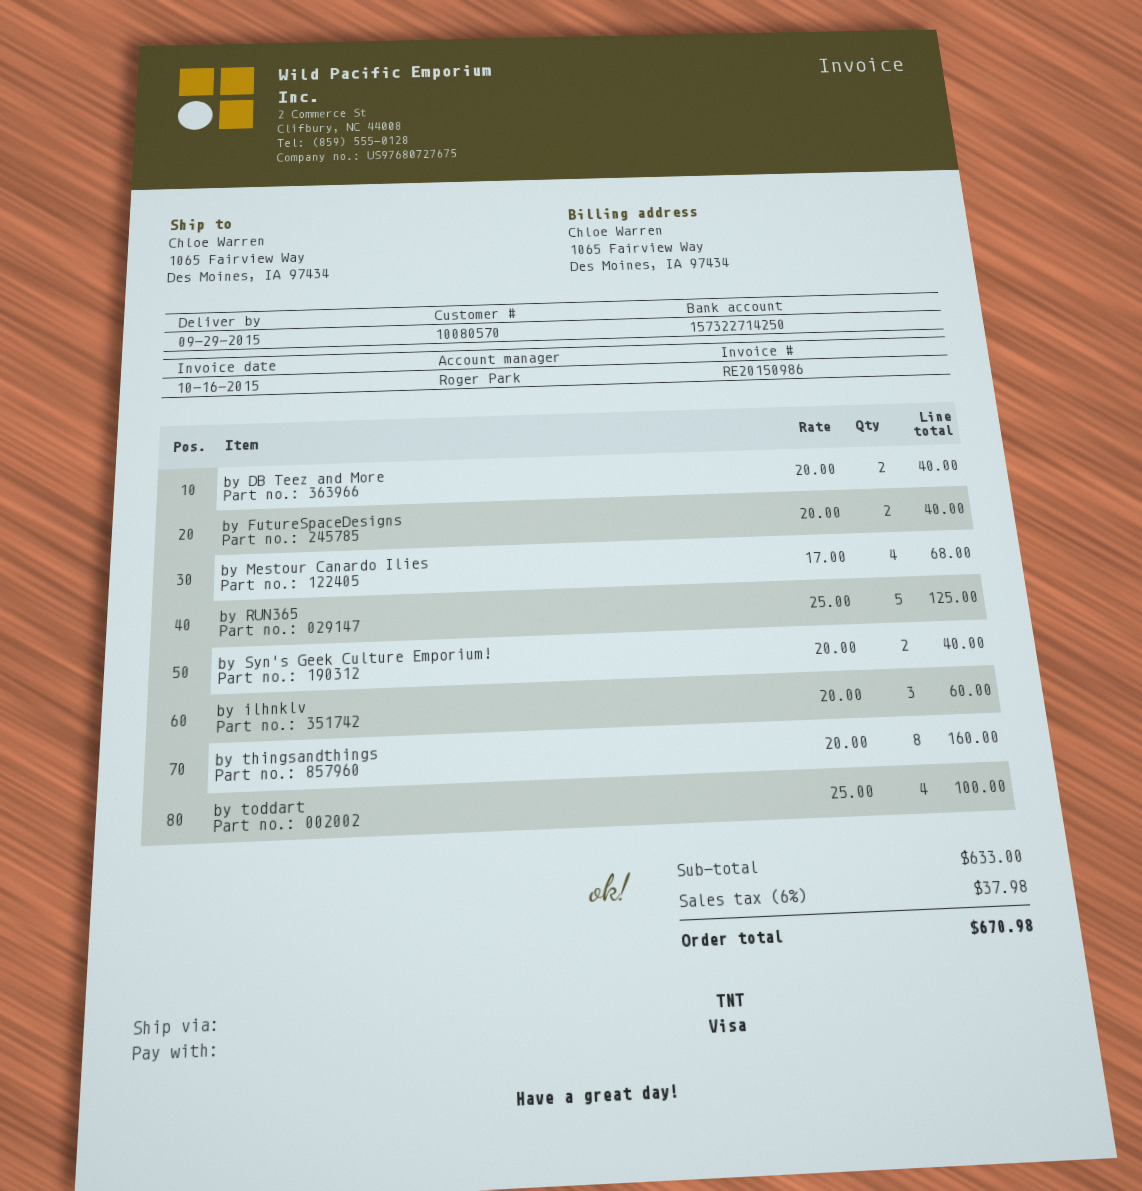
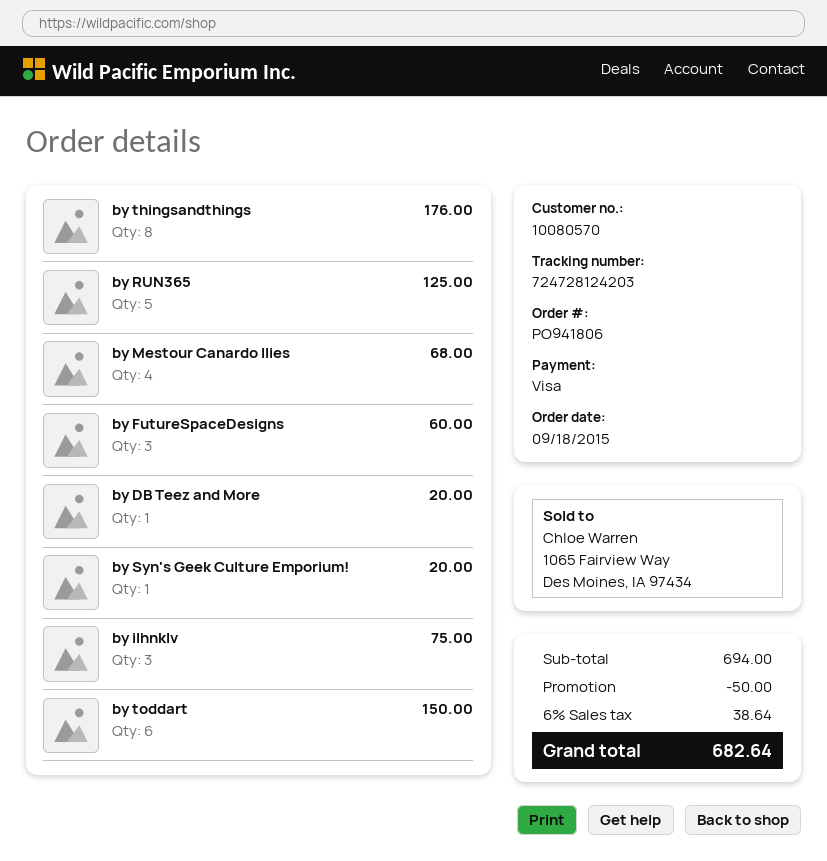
by DB Teez and More: 2 for 40.00 -> 1 for 20.00
by FutureSpaceDesigns: 2 for 40.00 -> 3 for 60.00
by Syn's Geek Culture Emporium!: 2 for 40.00 -> 1 for 20.00
by ilhnklv: 3 for 60.00 -> 3 for 75.00
by thingsandthings: 8 for 160.00 -> 8 for 176.00
by toddart: 4 for 100.00 -> 6 for 150.00
subtotal: 633.00 -> 694.00
discount: none -> 50.00
tax: 6% = 37.98 -> 6% = 38.64
total: 670.98 -> 682.64

